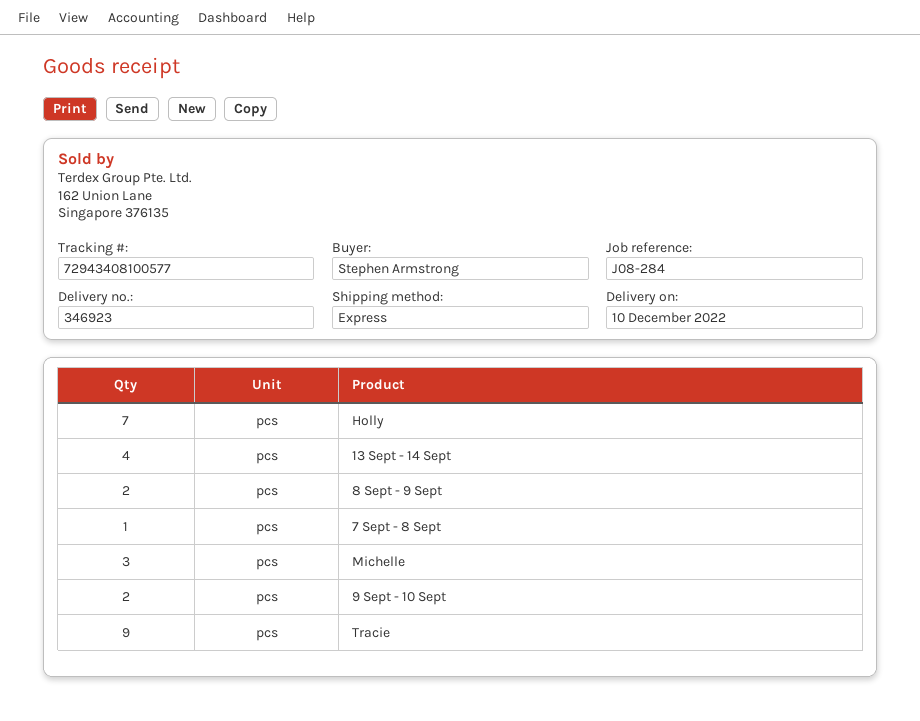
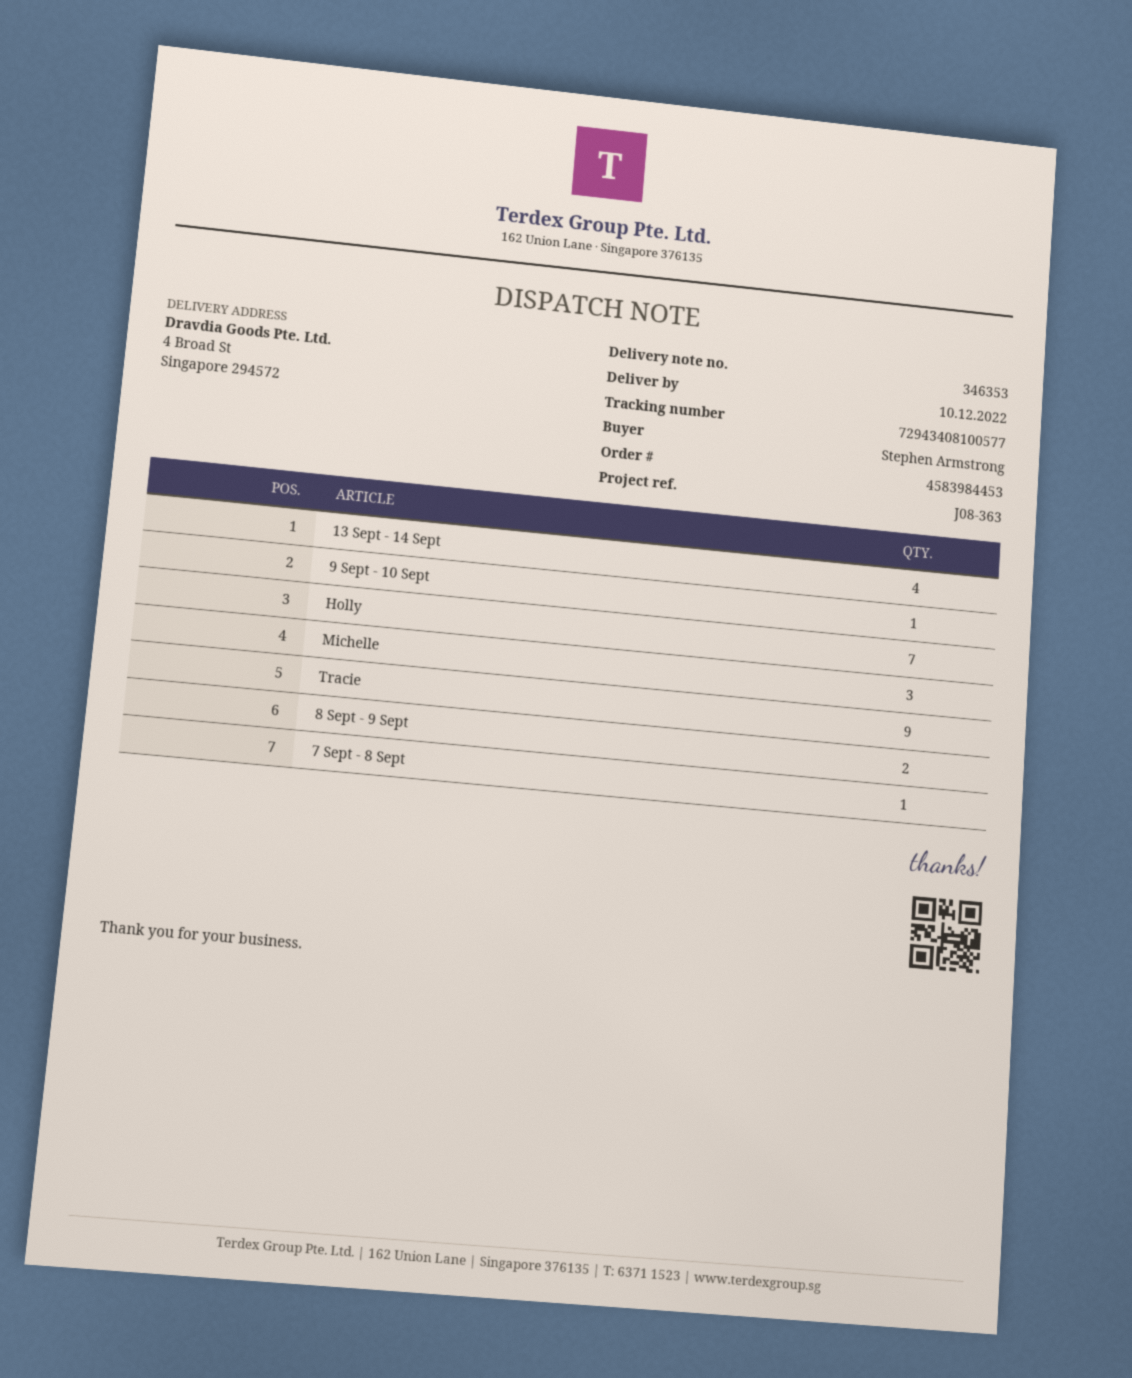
delivery note number: 346923 -> 346353
reference: J08-284 -> J08-363
9 Sept - 10 Sept: 2 -> 1

